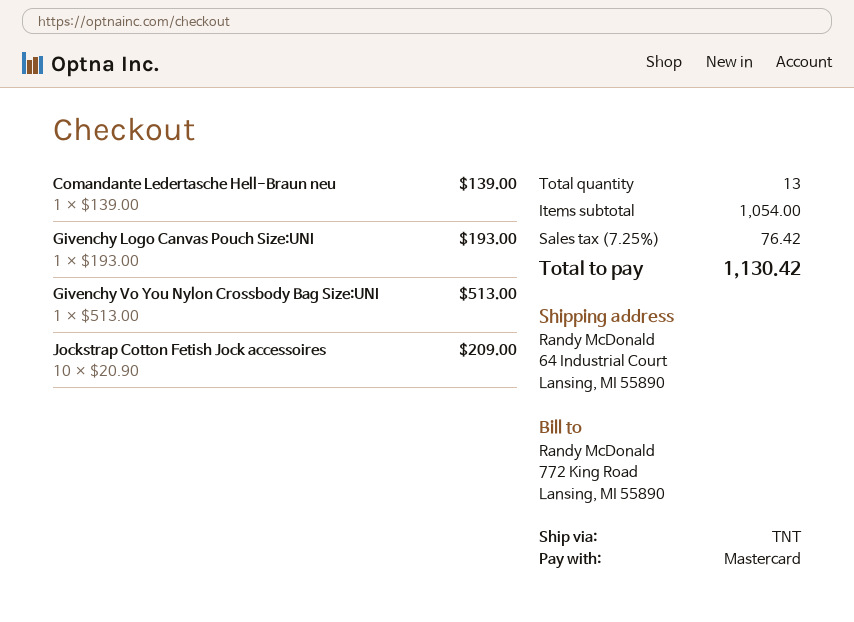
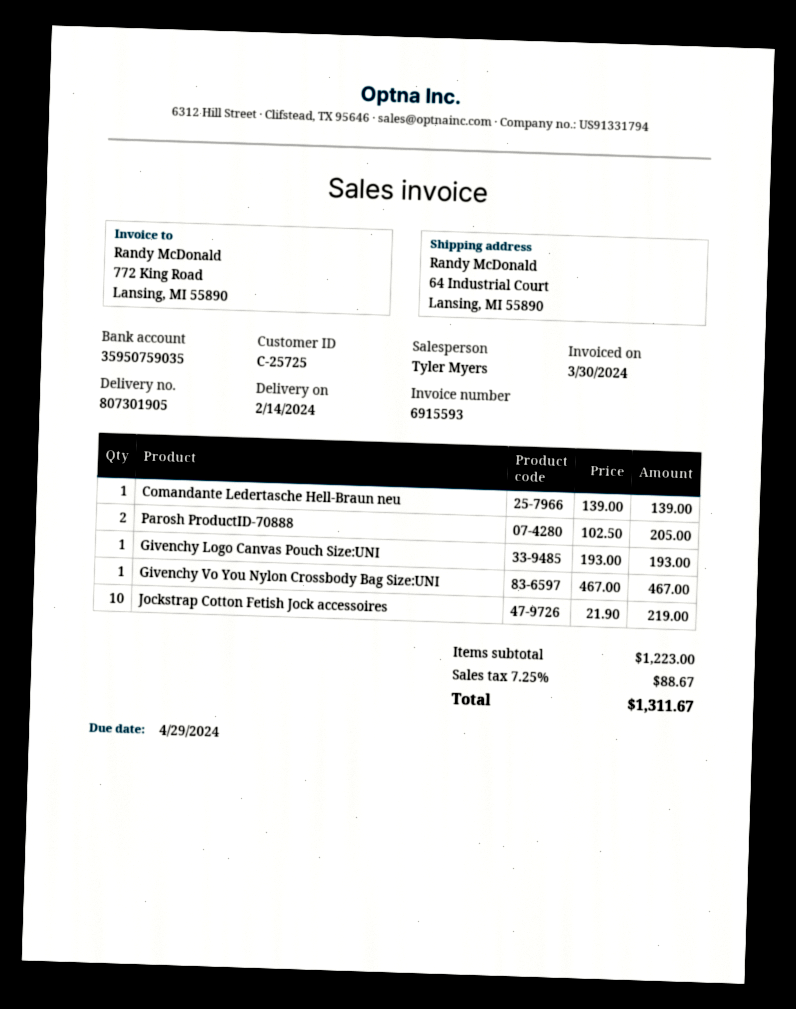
Givenchy Vo You Nylon Crossbody Bag Size:UNI: 1 x 513.00 = 513.00 -> 1 x 467.00 = 467.00
Jockstrap Cotton Fetish Jock accessoires: 10 x 20.90 = 209.00 -> 10 x 21.90 = 219.00
Parosh ProductID-70888: none -> 2 x 102.50 = 205.00
subtotal: 1054.00 -> 1223.00
tax: 7.25% = 76.42 -> 7.25% = 88.67
total: 1130.42 -> 1311.67

